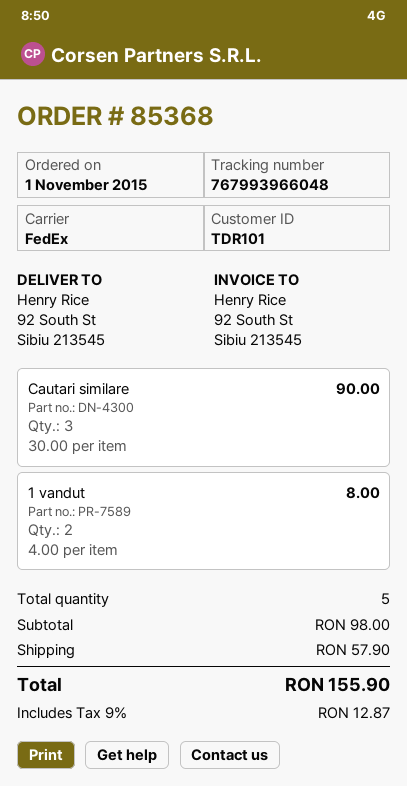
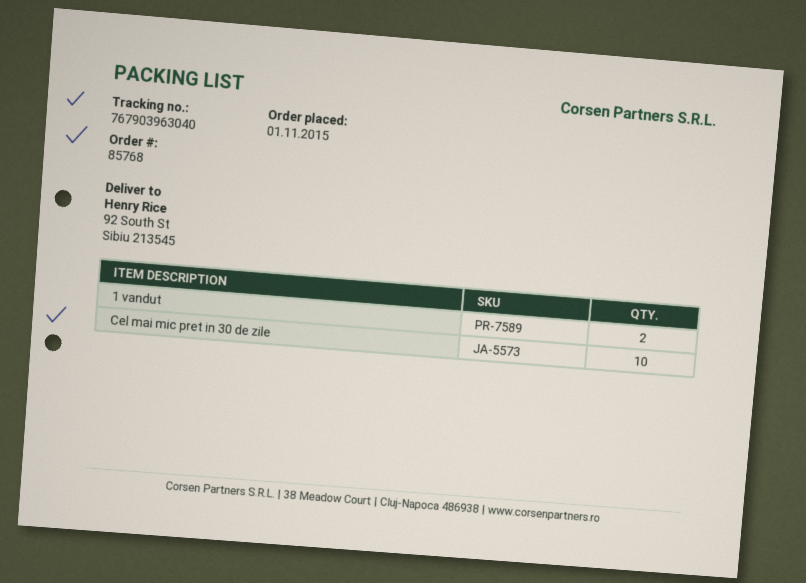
order number: 85368 -> 85768
tracking number: 767993966048 -> 767903963040
Cautari similare: 3 -> none
Cel mai mic pret in 30 de zile: none -> 10

